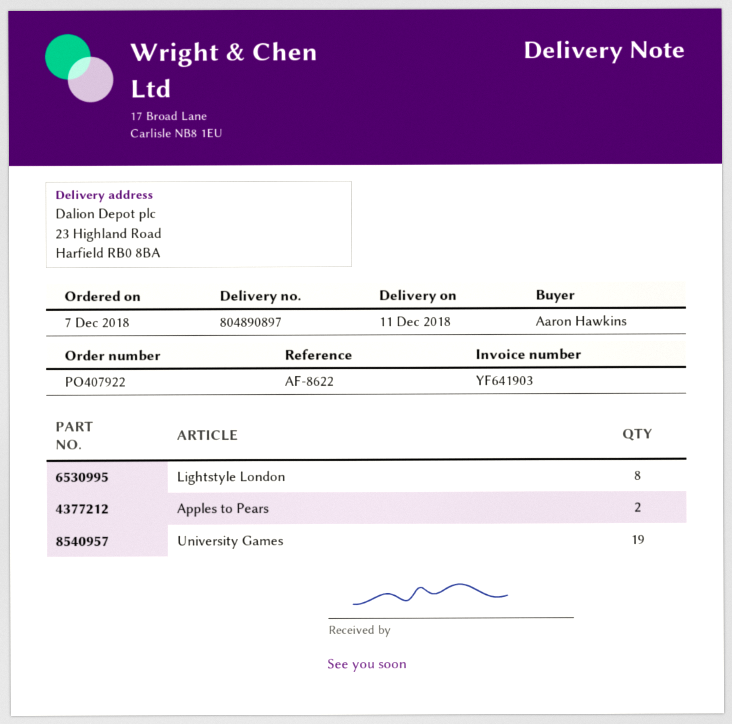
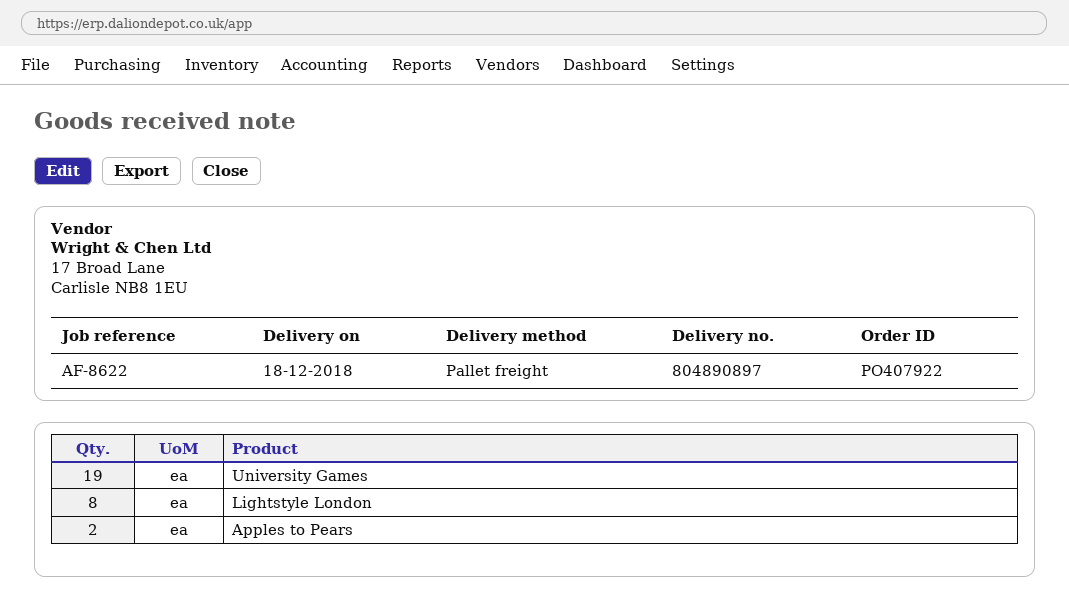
delivery date: 2018-12-11 -> 2018-12-18

